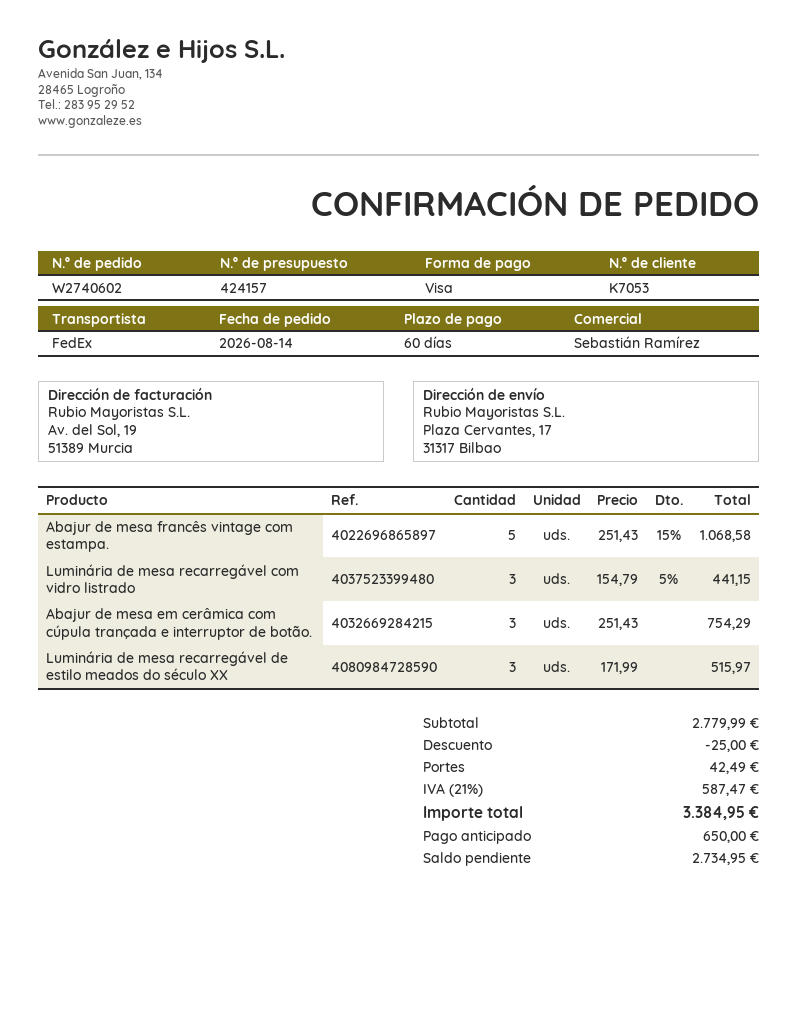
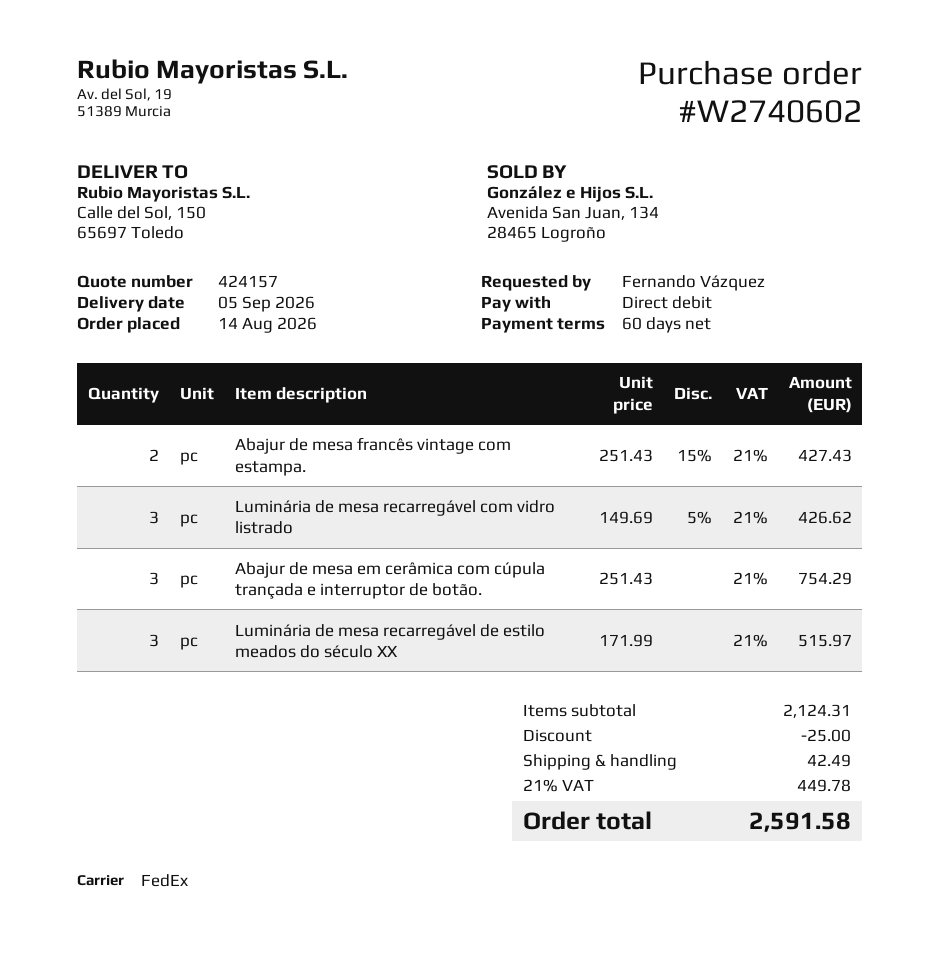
payment method: Visa -> direct debit
ship to: Plaza Cervantes, 17, 31317 Bilbao -> Calle del Sol, 150, 65697 Toledo
Abajur de mesa francês vintage com estampa.: 5 x 251.43 - 15% = 1068.58 -> 2 x 251.43 - 15% = 427.43
Luminária de mesa recarregável com vidro listrado: 3 x 154.79 - 5% = 441.15 -> 3 x 149.69 - 5% = 426.62
subtotal: 2779.99 -> 2124.31
tax: 21% = 587.47 -> 21% = 449.78
total: 3384.95 -> 2591.58

